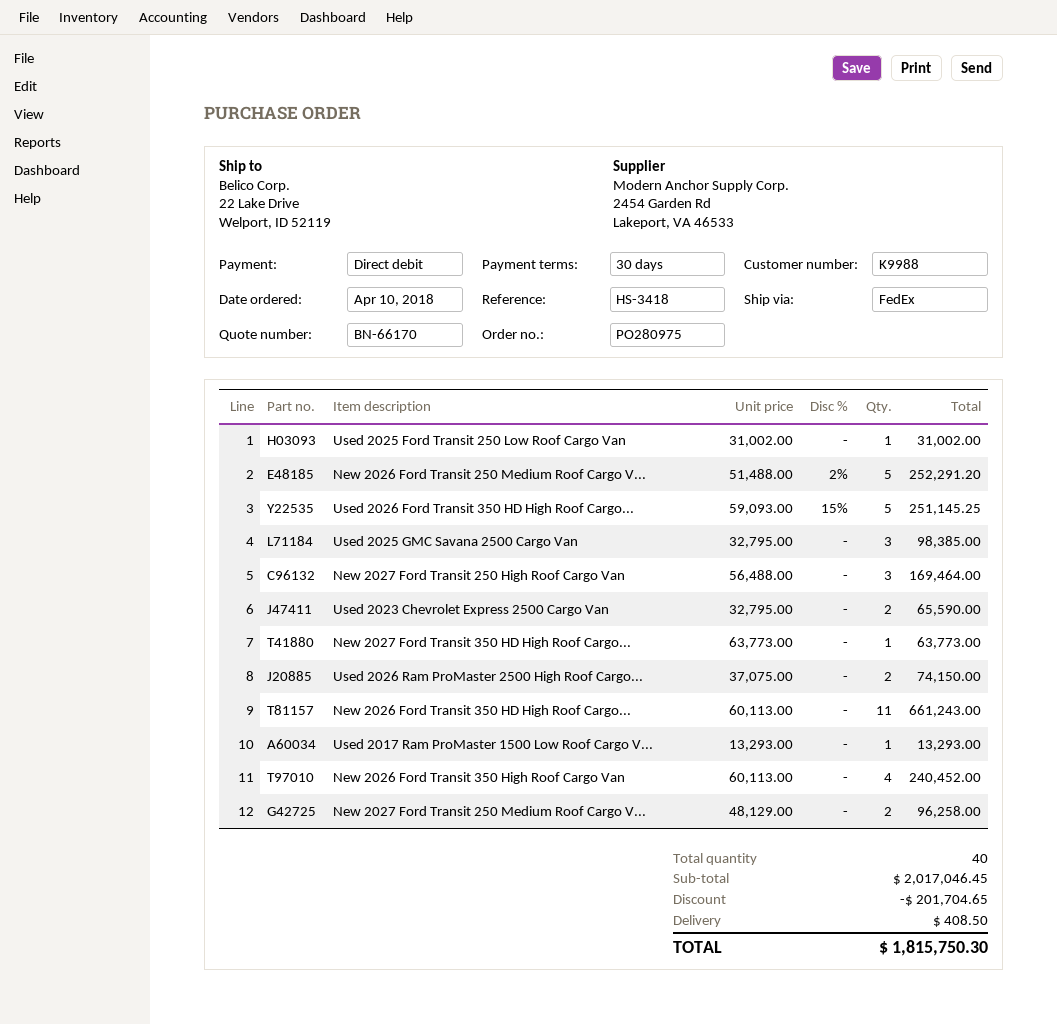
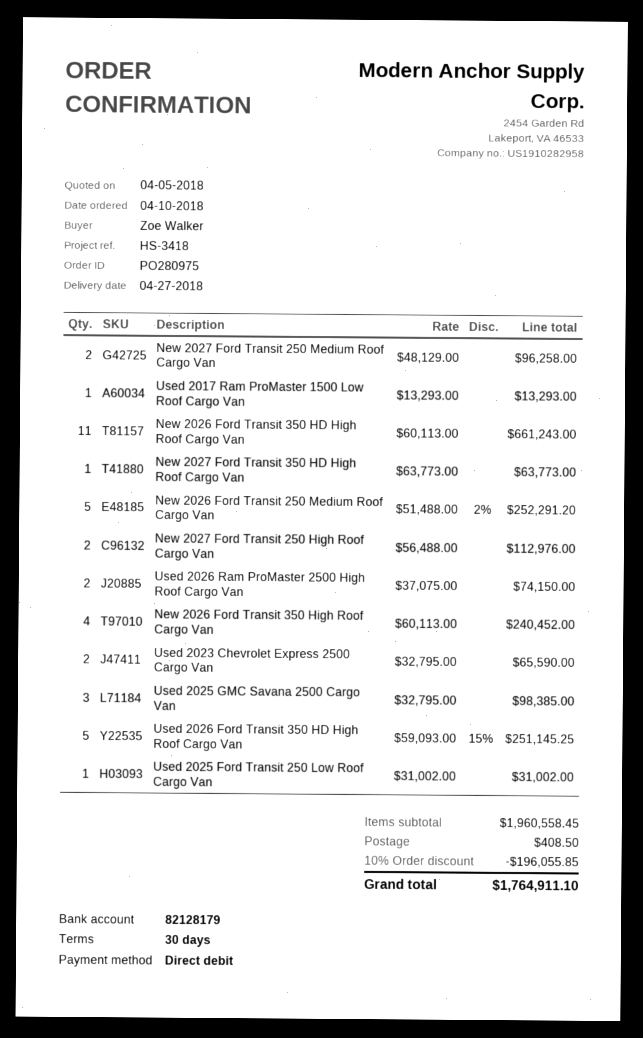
New 2027 Ford Transit 250 High Roof Cargo Van: 3 x 56488.00 = 169464.00 -> 2 x 56488.00 = 112976.00
subtotal: 2017046.45 -> 1960558.45
discount: 201704.65 -> 196055.85
total: 1815750.30 -> 1764911.10

